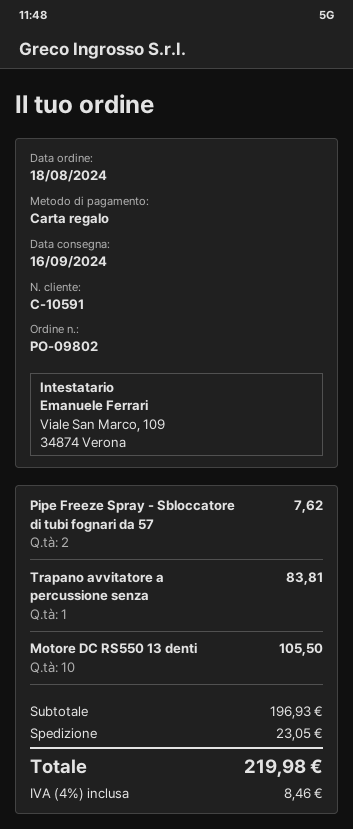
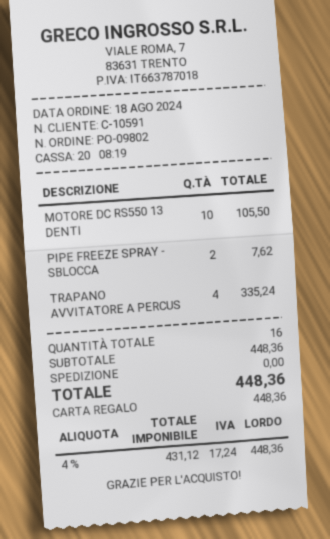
Trapano avvitatore a percussione senza: 1 for 83.81 -> 4 for 335.24
subtotal: 196.93 -> 448.36
shipping: 23.05 -> 0.00
tax: 4% = 8.46 -> 4% = 17.24
total: 219.98 -> 448.36

